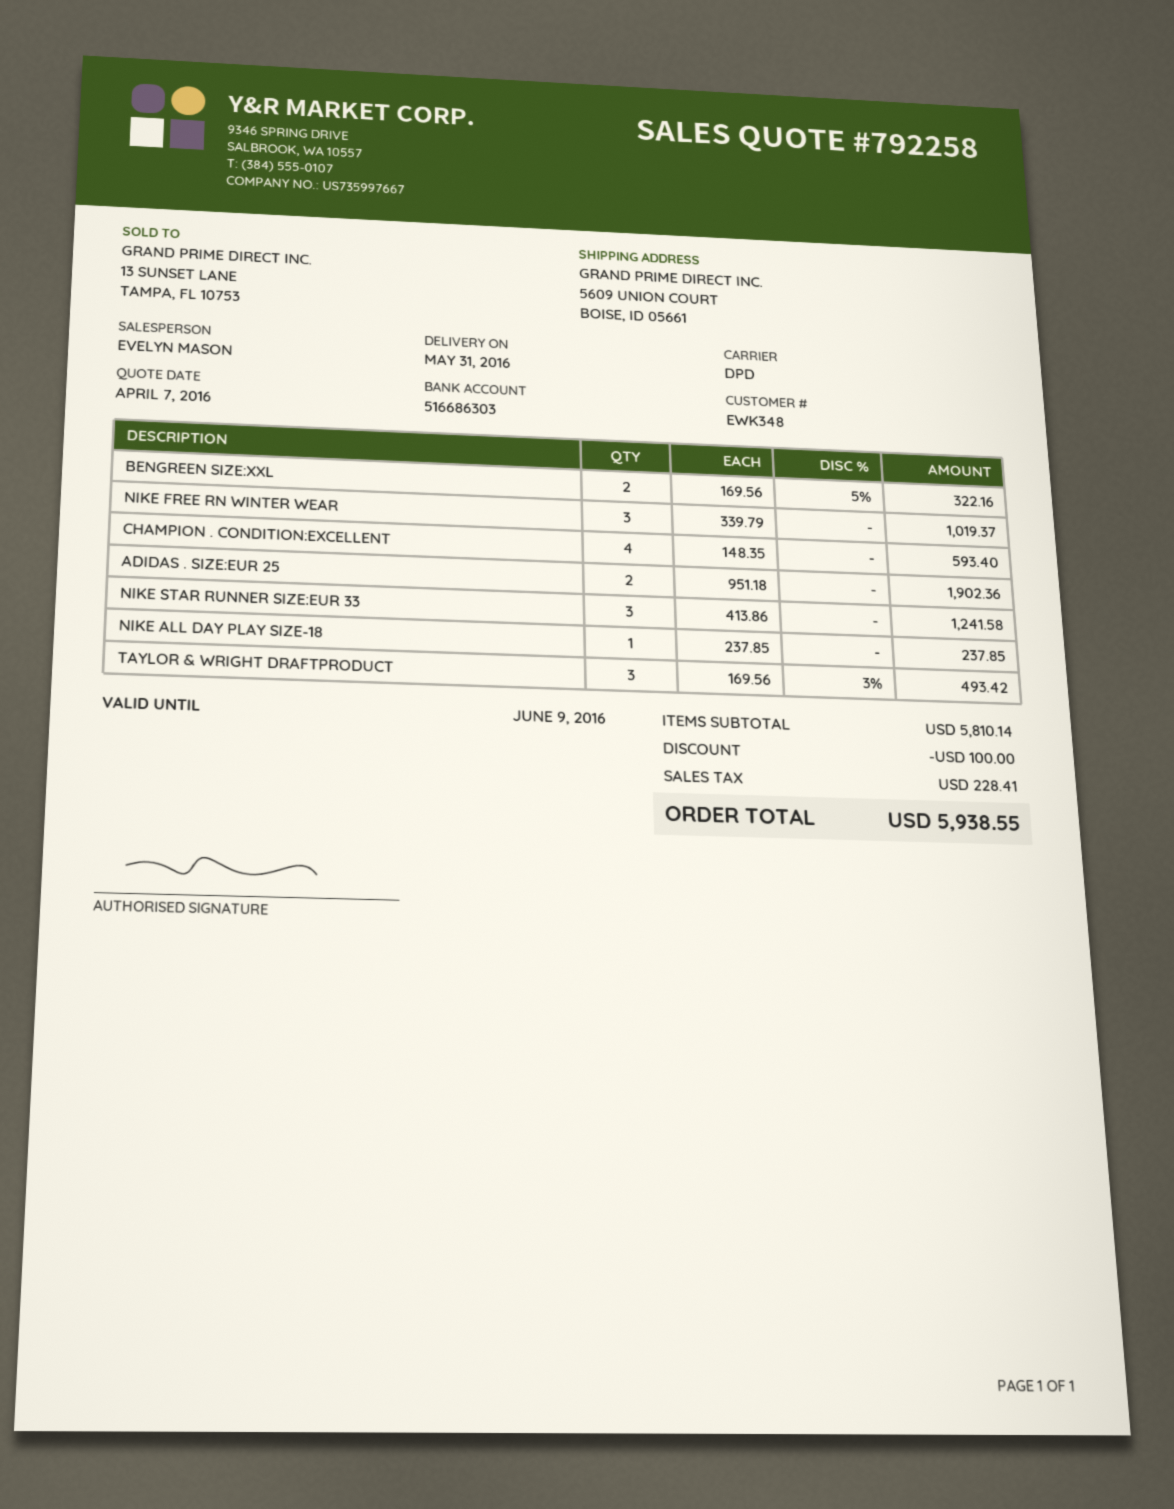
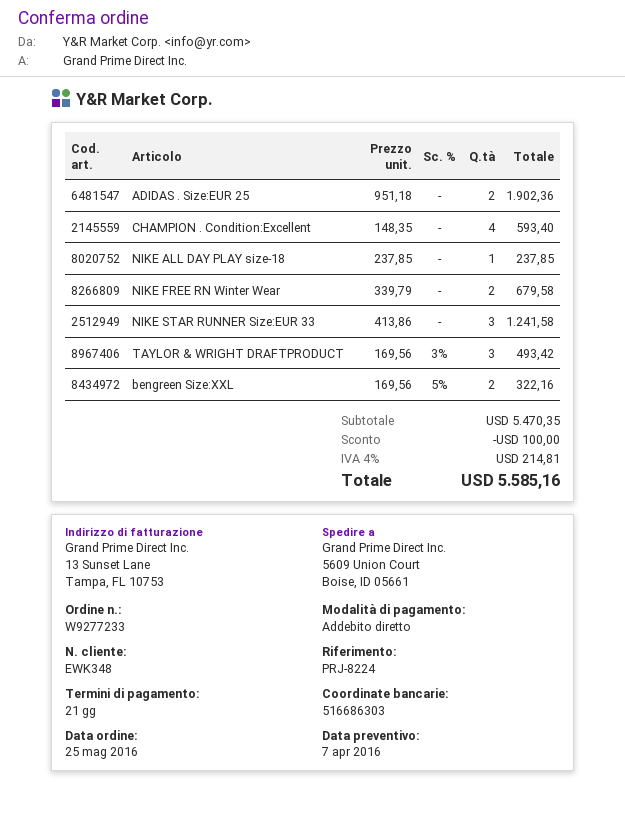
NIKE FREE RN WINTER WEAR: 3 x 339.79 = 1019.37 -> 2 x 339.79 = 679.58
subtotal: 5810.14 -> 5470.35
tax: 228.41 -> 214.81
total: 5938.55 -> 5585.16

